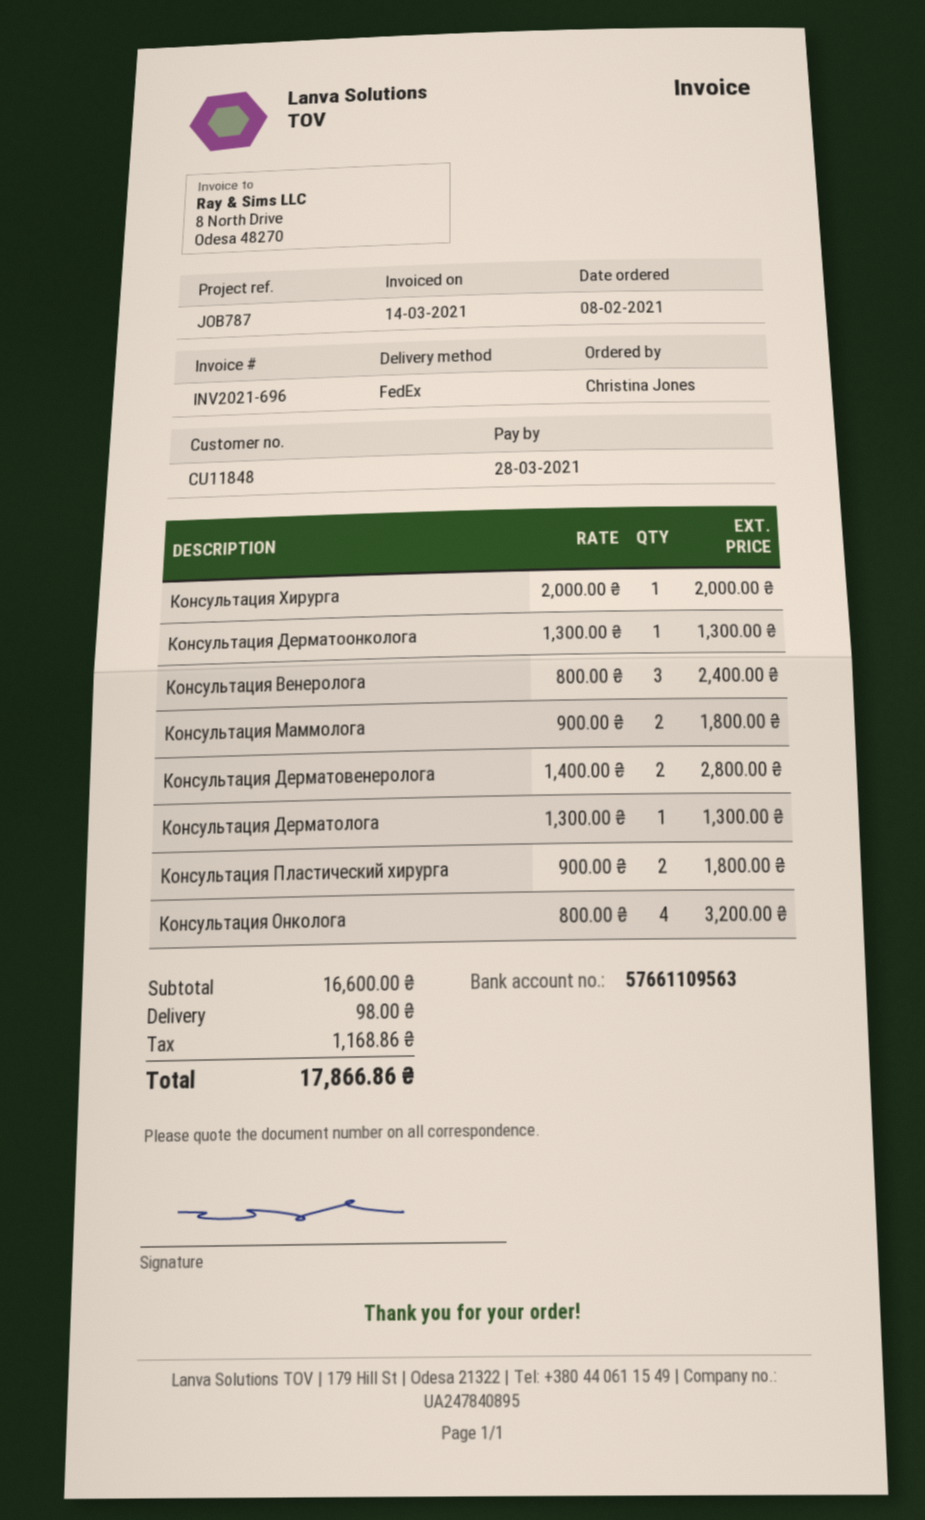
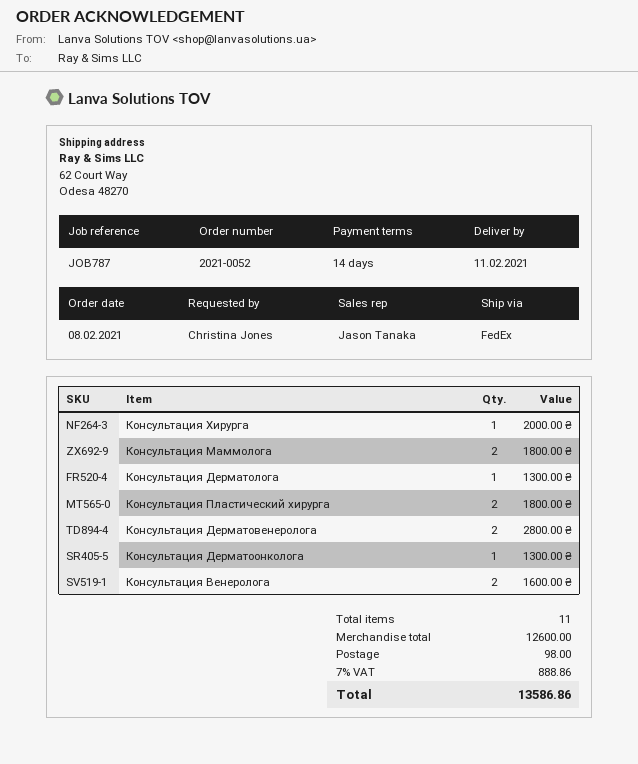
Консультация Венеролога: 3 for 2400.00 -> 2 for 1600.00
Консультация Онколога: 4 for 3200.00 -> none
subtotal: 16600.00 -> 12600.00
tax: 1168.86 -> 888.86
total: 17866.86 -> 13586.86

